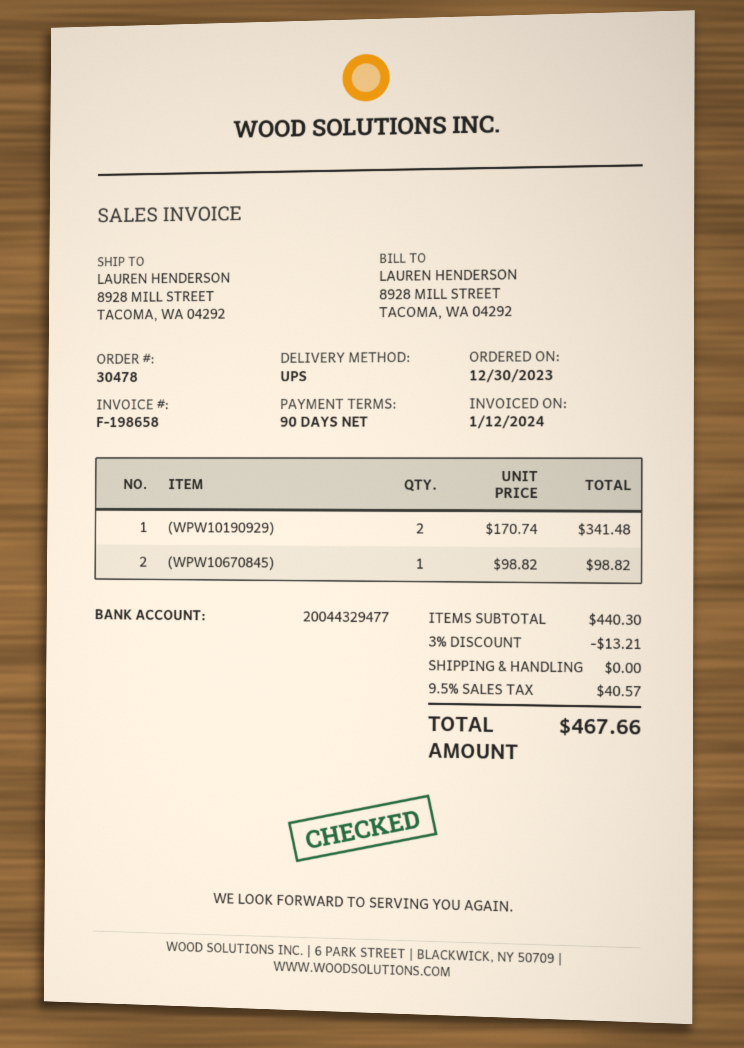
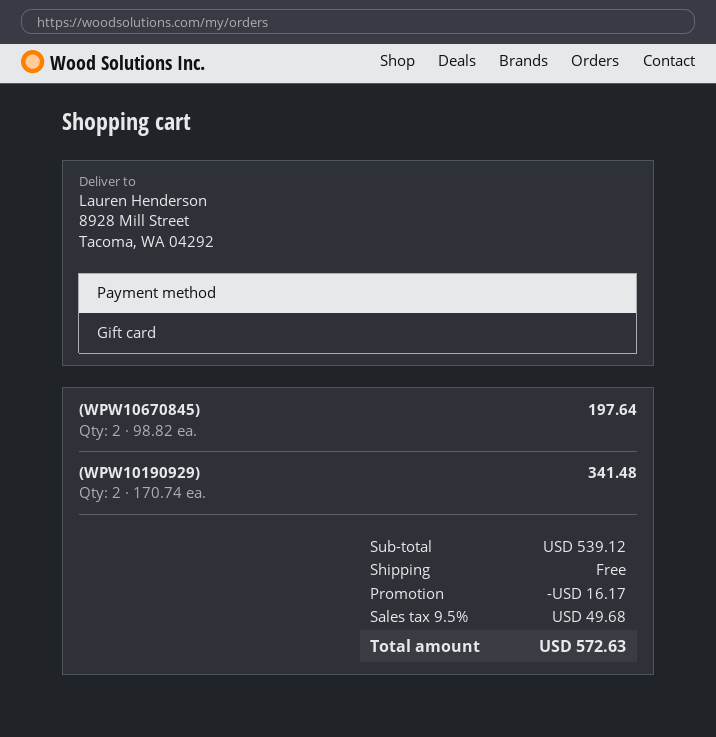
(WPW10670845): 1 x 98.82 = 98.82 -> 2 x 98.82 = 197.64
subtotal: 440.30 -> 539.12
discount: 13.21 -> 16.17
tax: 9.5% = 40.57 -> 9.5% = 49.68
total: 467.66 -> 572.63

